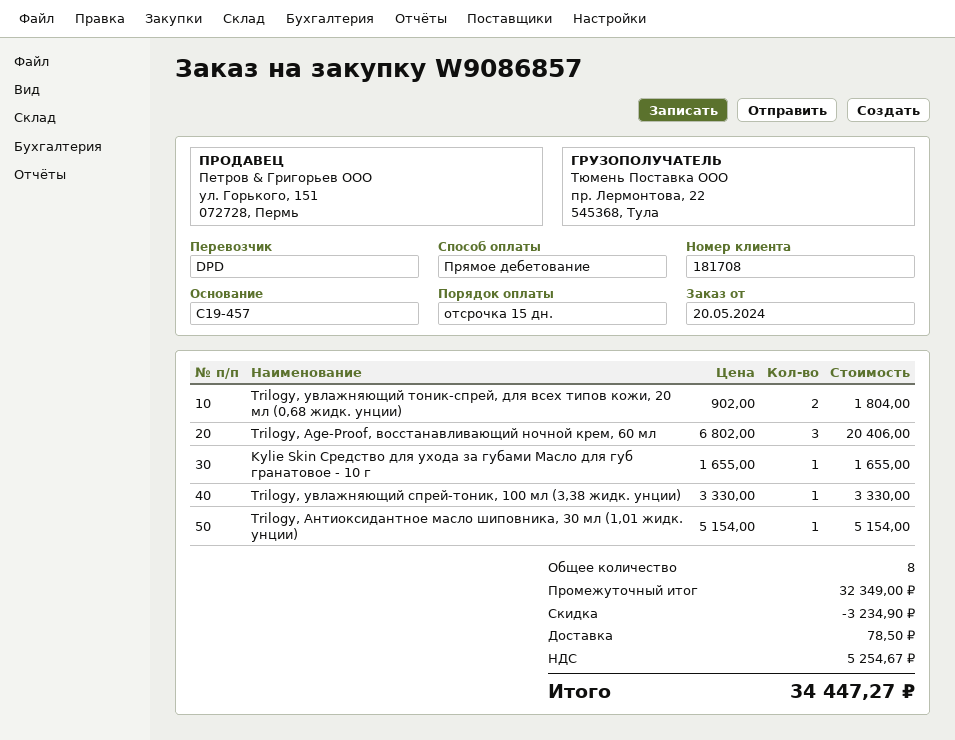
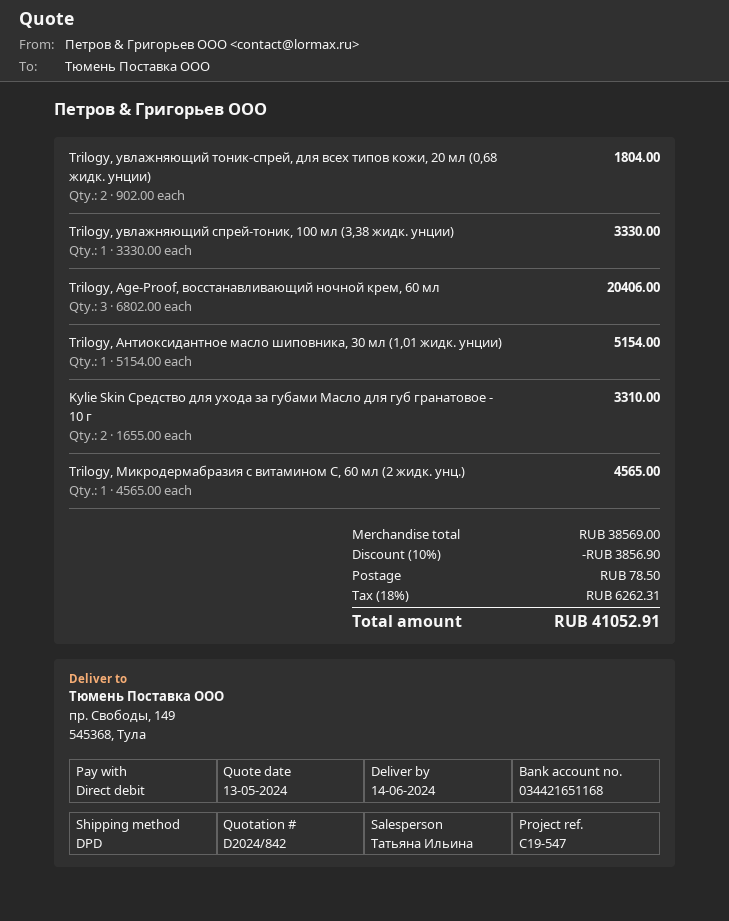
reference: C19-457 -> C19-547
ship to: пр. Лермонтова, 22, 545368, Тула -> пр. Свободы, 149, 545368, Тула
Kylie Skin Средство для ухода за губами Масло для губ гранатовое - 10 г: 1 x 1655.00 = 1655.00 -> 2 x 1655.00 = 3310.00
Trilogy, Микродермабразия с витамином C, 60 мл (2 жидк. унц.): none -> 1 x 4565.00 = 4565.00
subtotal: 32349.00 -> 38569.00
discount: 3234.90 -> 3856.90
tax: 5254.67 -> 6262.31
total: 34447.27 -> 41052.91

